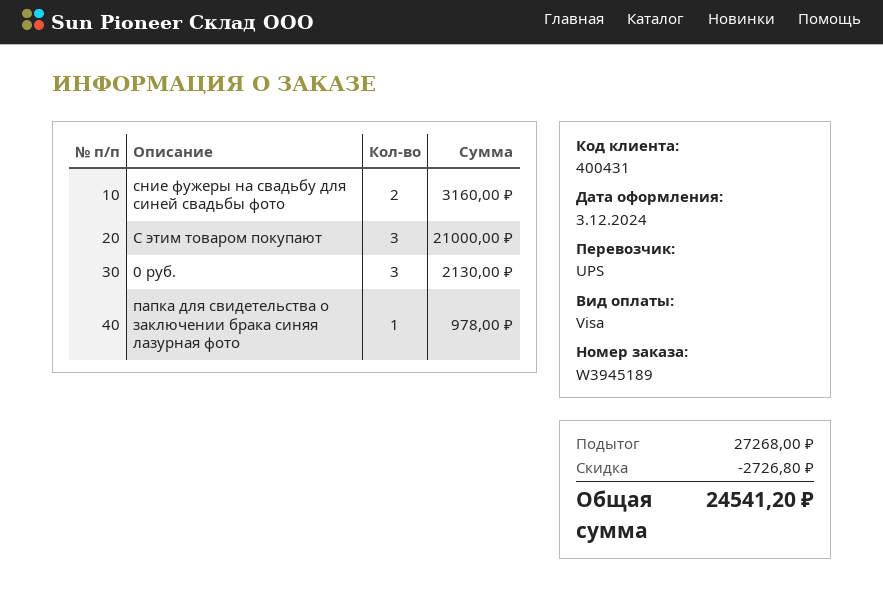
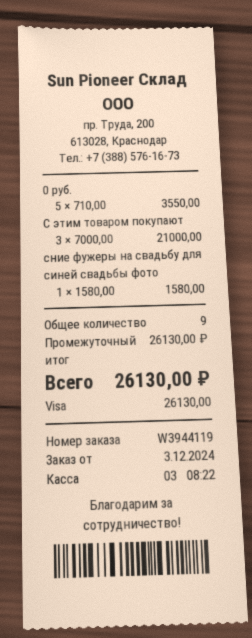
order number: W3945189 -> W3944119
сние фужеры на свадьбу для синей свадьбы фото: 2 for 3160.00 -> 1 for 1580.00
0 руб.: 3 for 2130.00 -> 5 for 3550.00
папка для свидетельства о заключении брака синяя лазурная фото: 1 for 978.00 -> none
subtotal: 27268.00 -> 26130.00
discount: 2726.80 -> none
total: 24541.20 -> 26130.00

